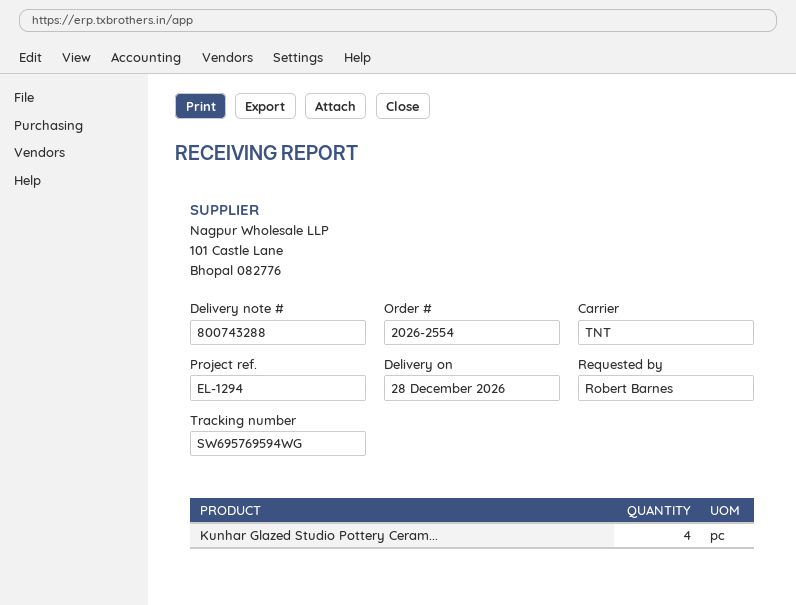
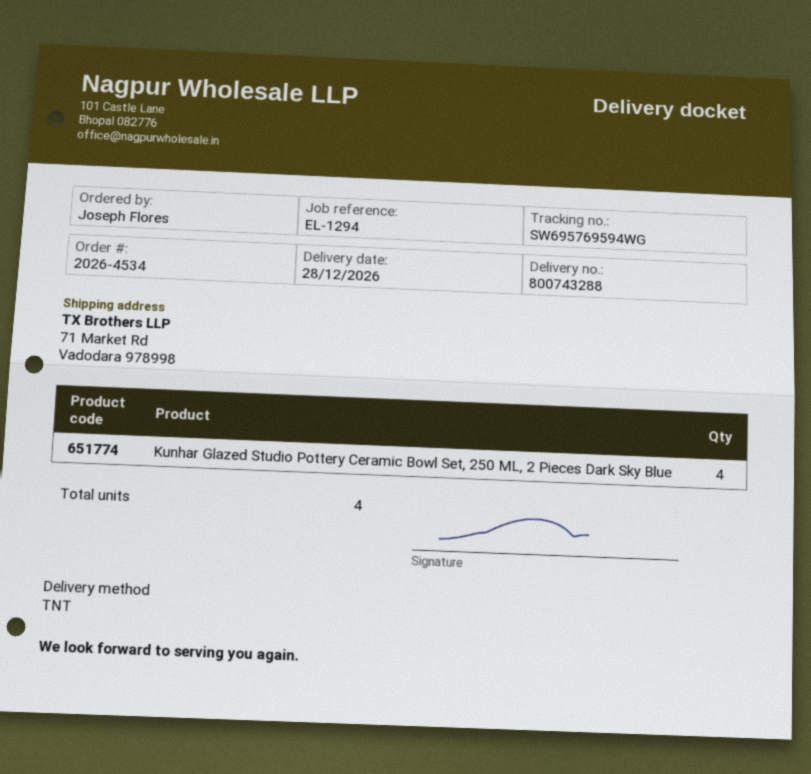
order number: 2026-2554 -> 2026-4534
ordered by: Robert Barnes -> Joseph Flores

